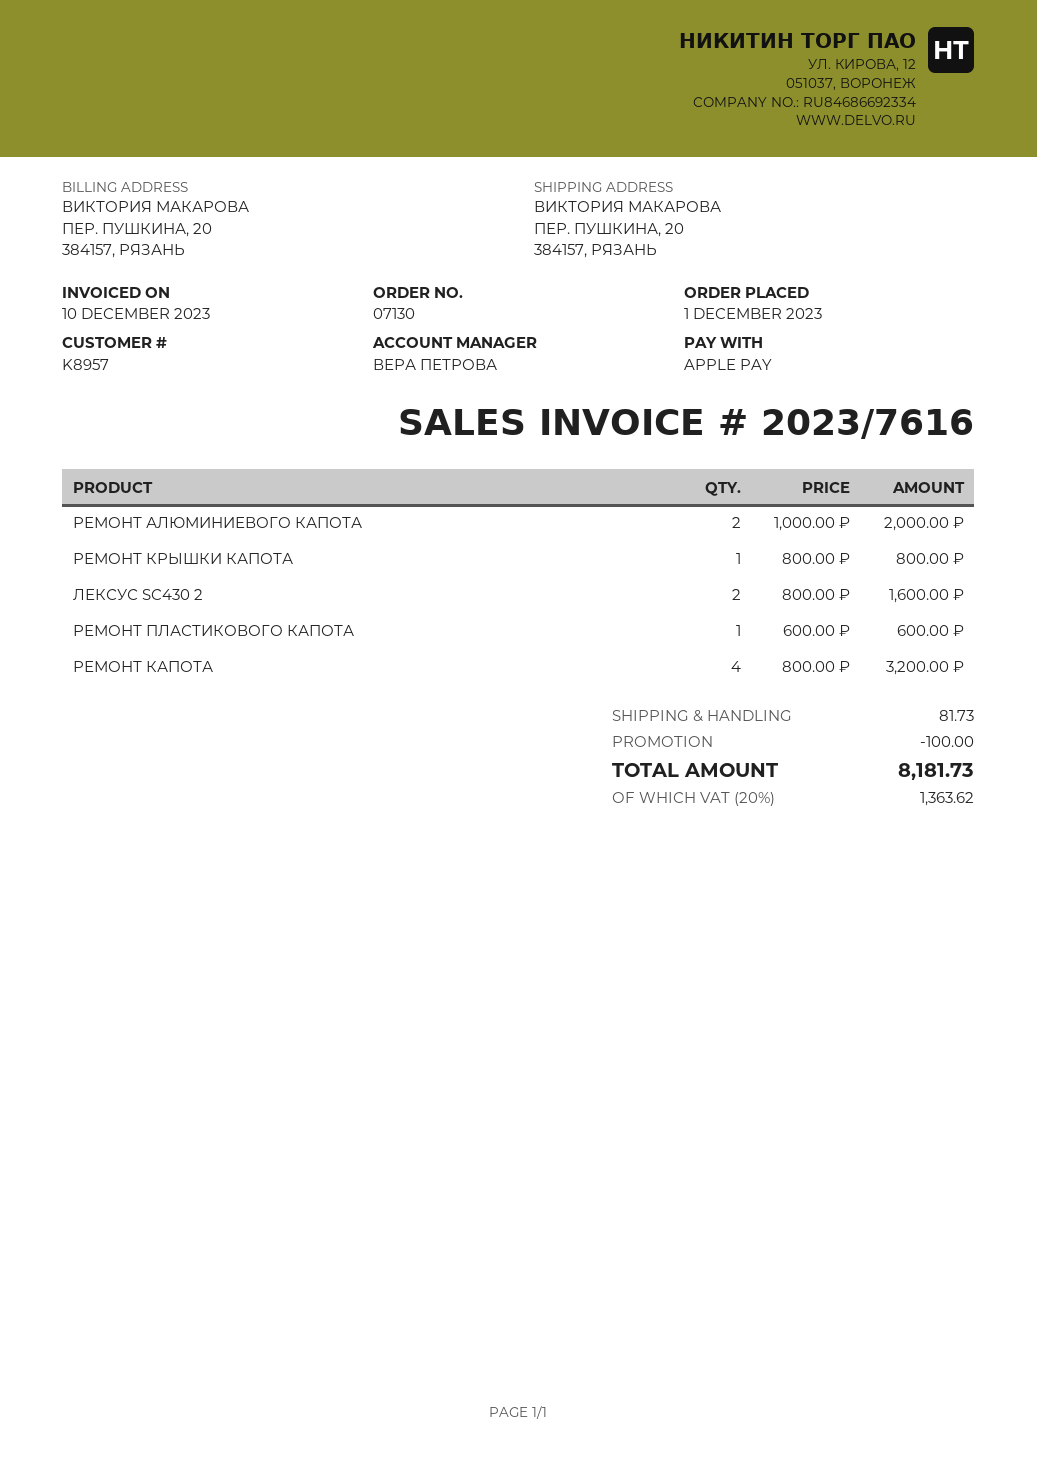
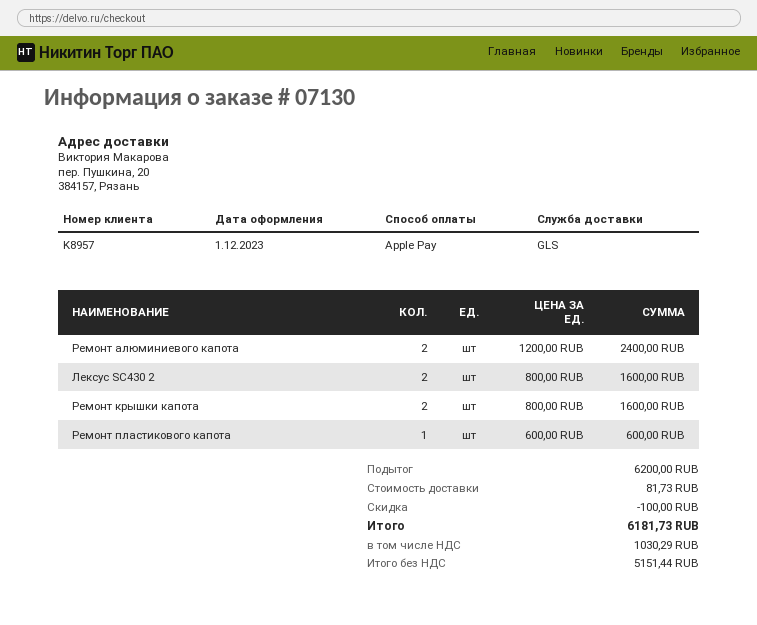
РЕМОНТ АЛЮМИНИЕВОГО КАПОТА: 2 x 1000.00 = 2000.00 -> 2 x 1200.00 = 2400.00
РЕМОНТ КРЫШКИ КАПОТА: 1 x 800.00 = 800.00 -> 2 x 800.00 = 1600.00
РЕМОНТ КАПОТА: 4 x 800.00 = 3200.00 -> none
tax: 1363.62 -> 1030.29
total: 8181.73 -> 6181.73

